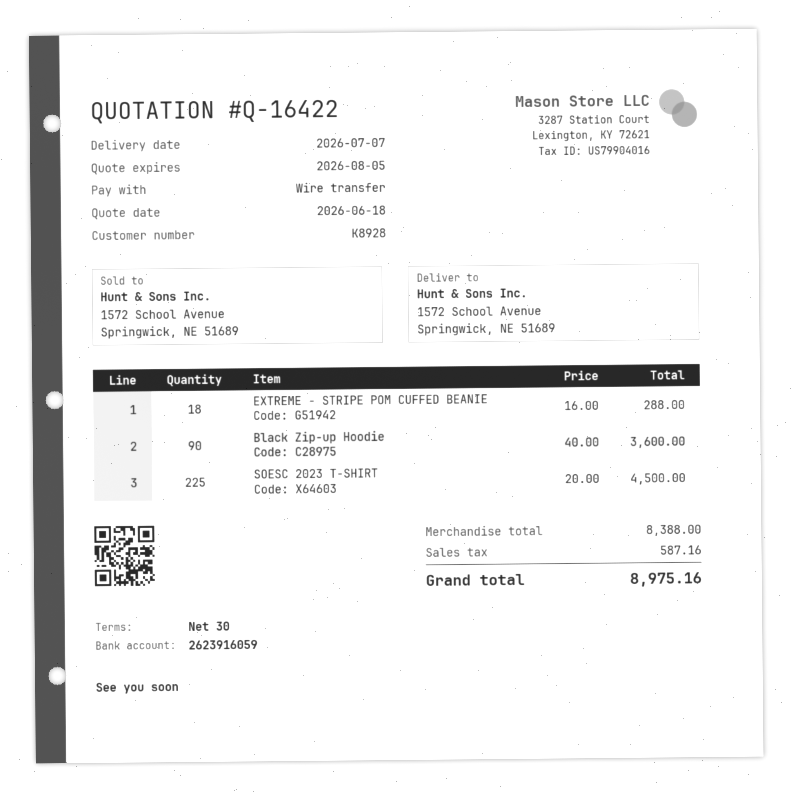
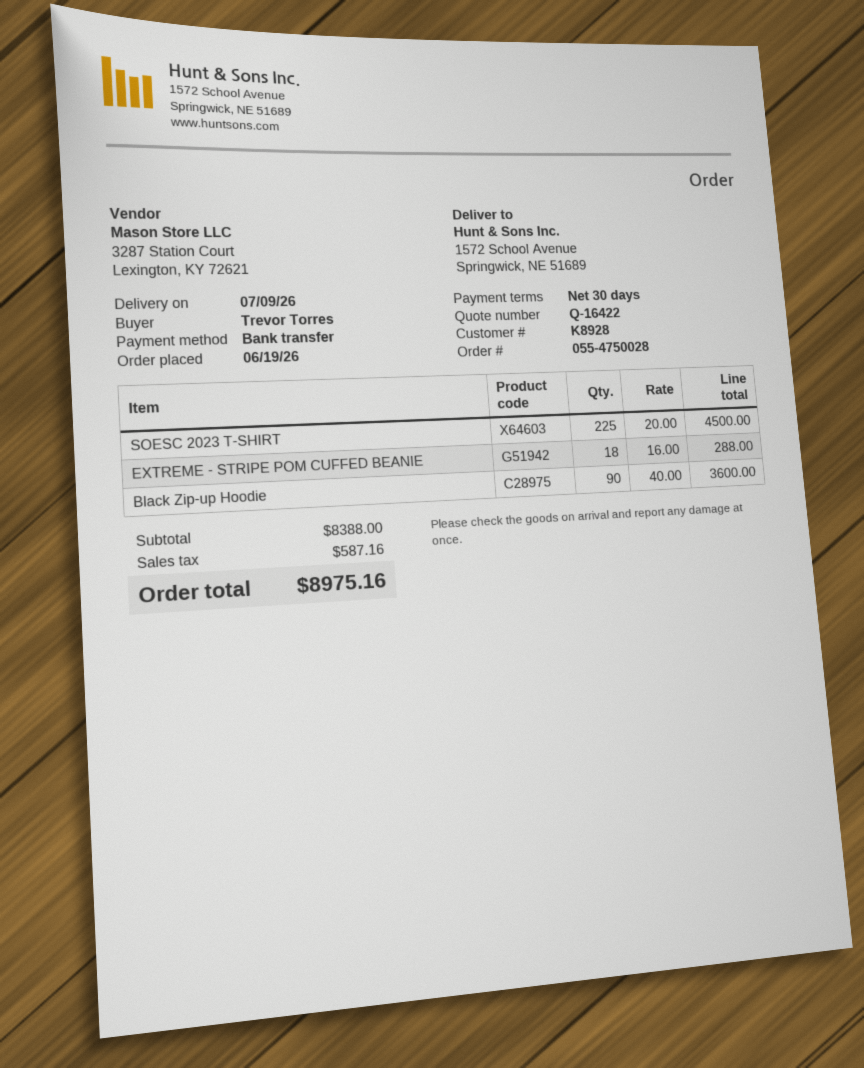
delivery date: 2026-07-07 -> 2026-07-09

